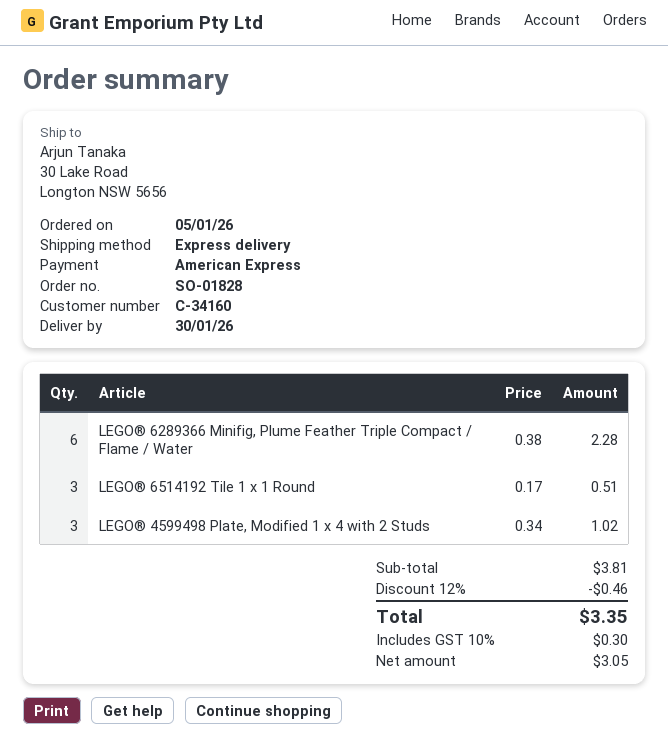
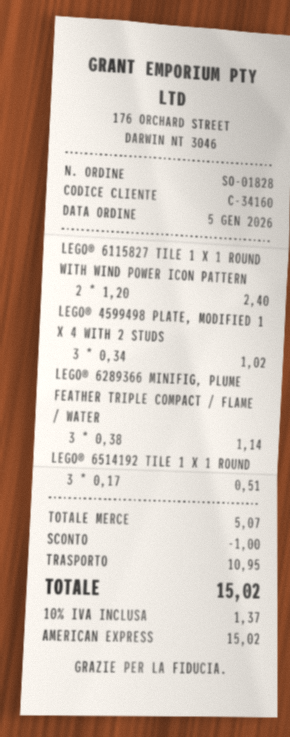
LEGO® 6289366 Minifig, Plume Feather Triple Compact / Flame / Water: 6 x 0.38 = 2.28 -> 3 x 0.38 = 1.14
LEGO® 6115827 TILE 1 X 1 ROUND WITH WIND POWER ICON PATTERN: none -> 2 x 1.20 = 2.40
subtotal: 3.81 -> 5.07
discount: 0.46 -> 1.00
shipping: none -> 10.95
tax: 10% = 0.30 -> 10% = 1.37
total: 3.35 -> 15.02

